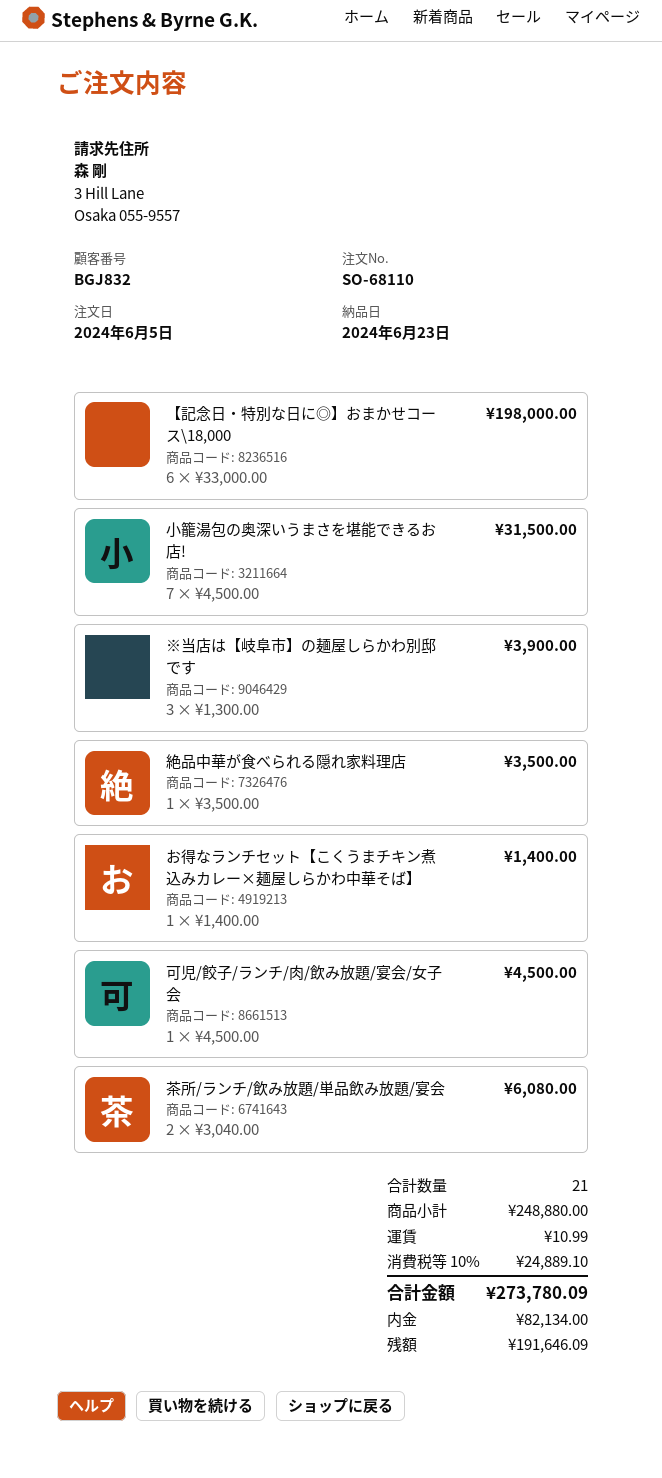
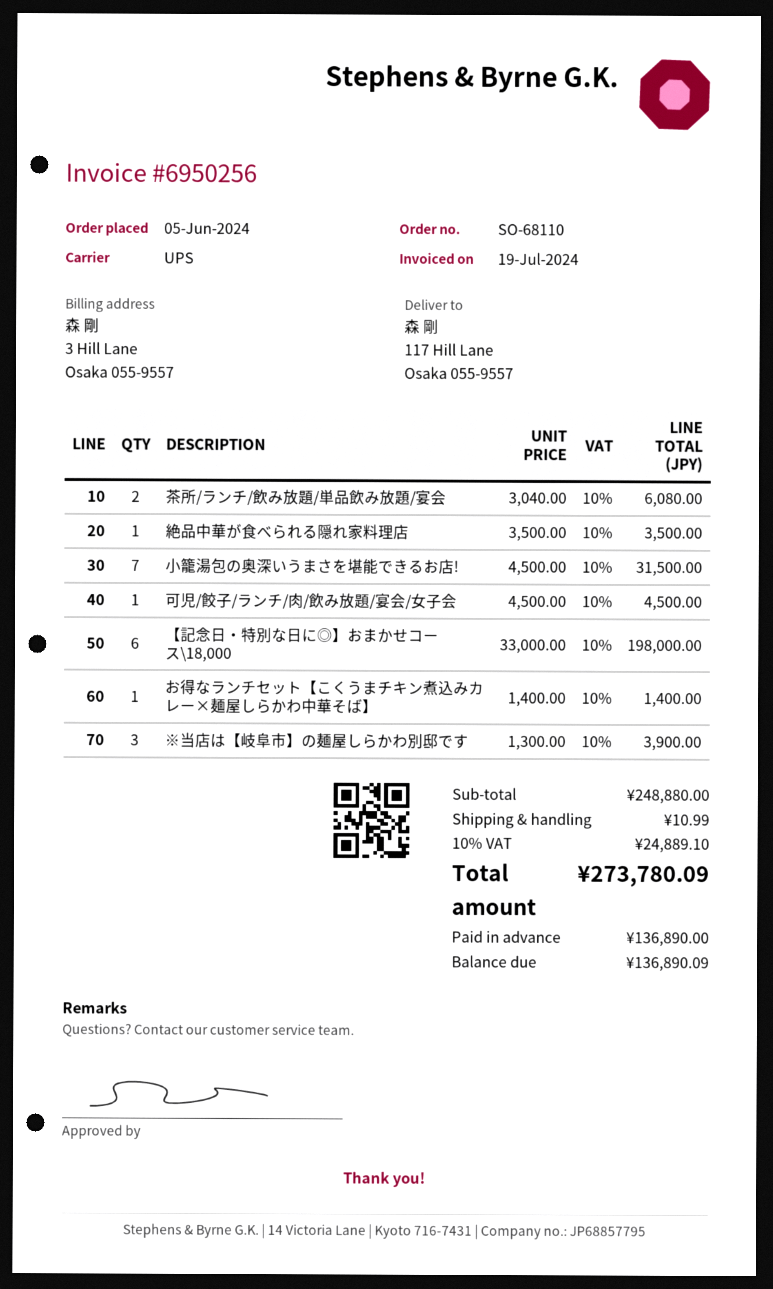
deposit: 82134.00 -> 136890.00
balance: 191646.09 -> 136890.09

